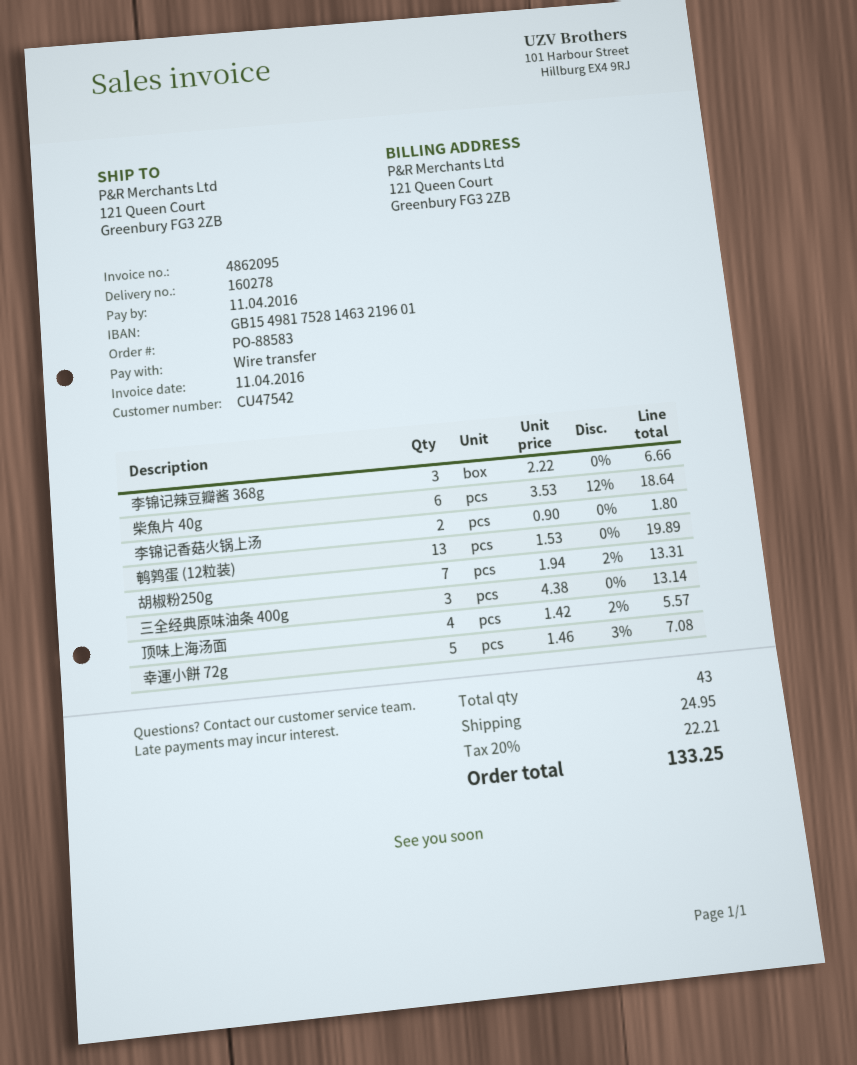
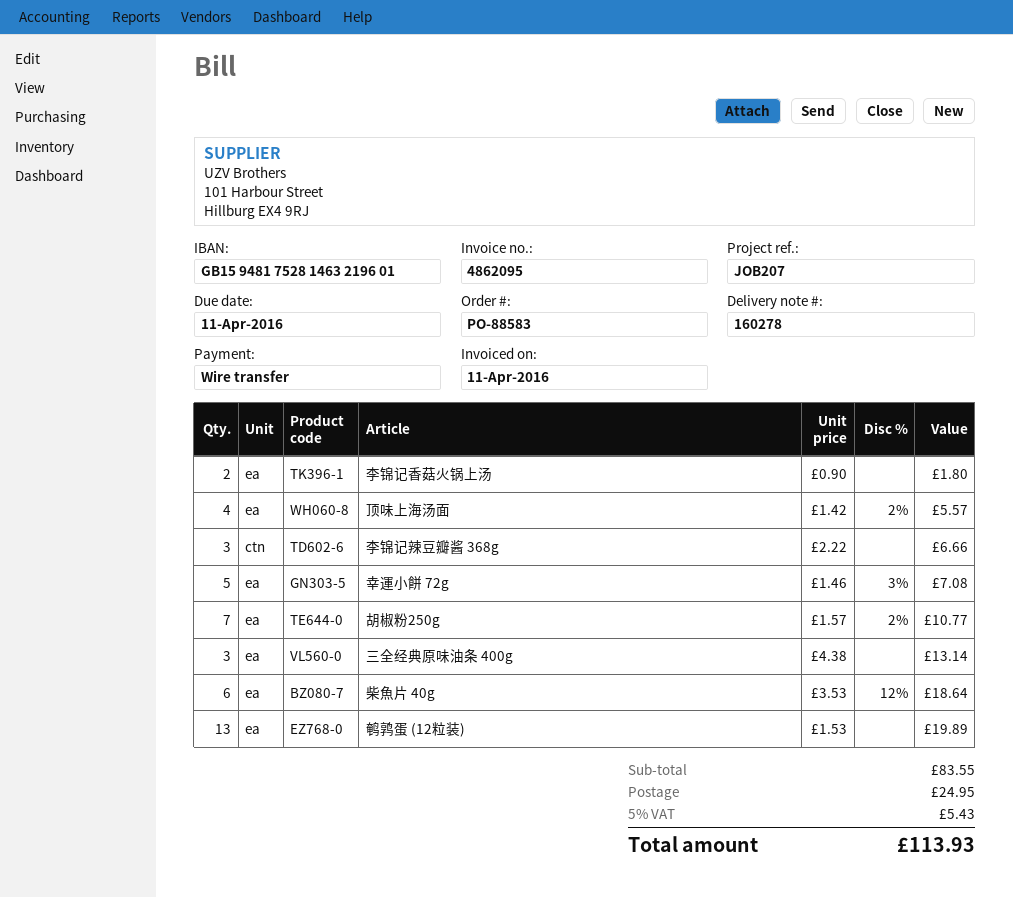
bank account: GB15498175281463219601 -> GB15948175281463219601
胡椒粉250g: 7 x 1.94 - 2% = 13.31 -> 7 x 1.57 - 2% = 10.77
tax: 20% = 22.21 -> 5% = 5.43
total: 133.25 -> 113.93

